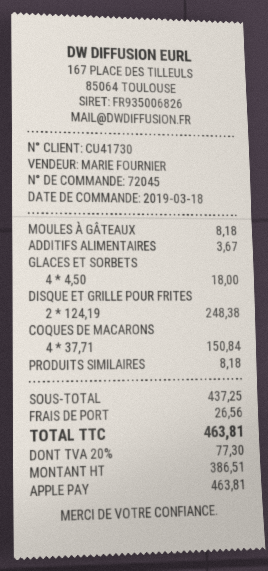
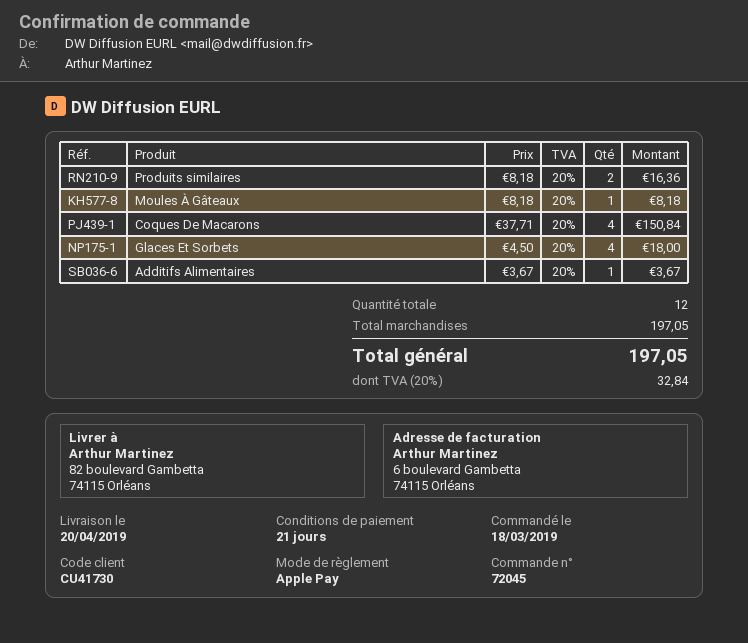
DISQUE ET GRILLE POUR FRITES: 2 x 124.19 = 248.38 -> none
PRODUITS SIMILAIRES: 1 x 8.18 = 8.18 -> 2 x 8.18 = 16.36
subtotal: 437.25 -> 197.05
shipping: 26.56 -> none
tax: 20% = 77.30 -> 20% = 32.84
total: 463.81 -> 197.05

